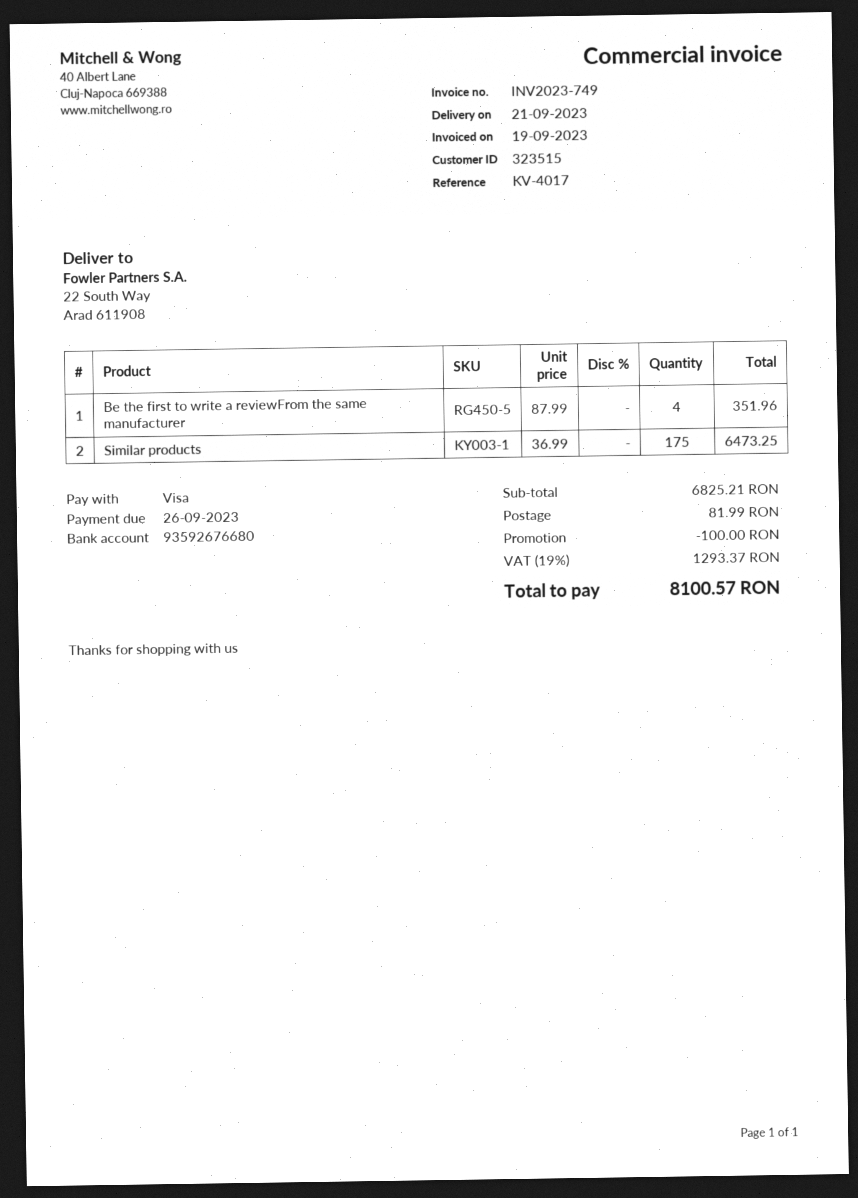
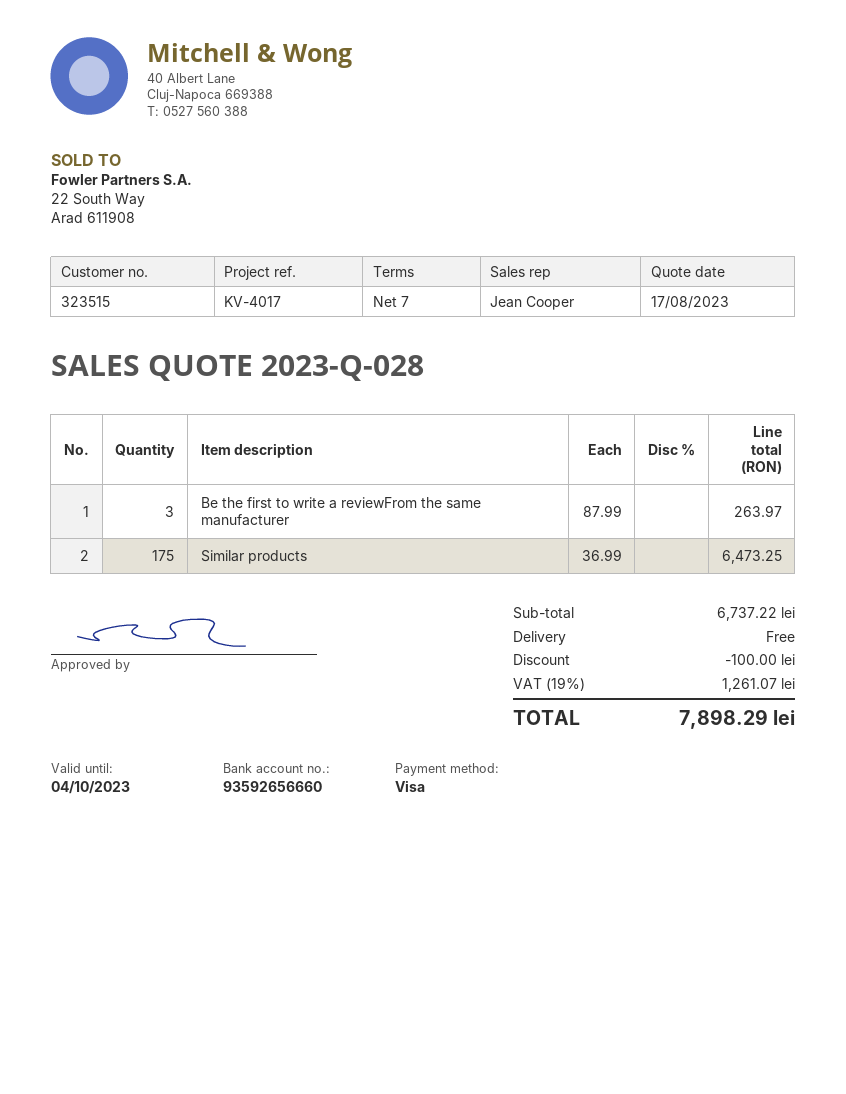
bank account: 93592676680 -> 93592656660
Be the first to write a reviewFrom the same manufacturer: 4 x 87.99 = 351.96 -> 3 x 87.99 = 263.97
subtotal: 6825.21 -> 6737.22
shipping: 81.99 -> 0.00
tax: 19% = 1293.37 -> 19% = 1261.07
total: 8100.57 -> 7898.29

